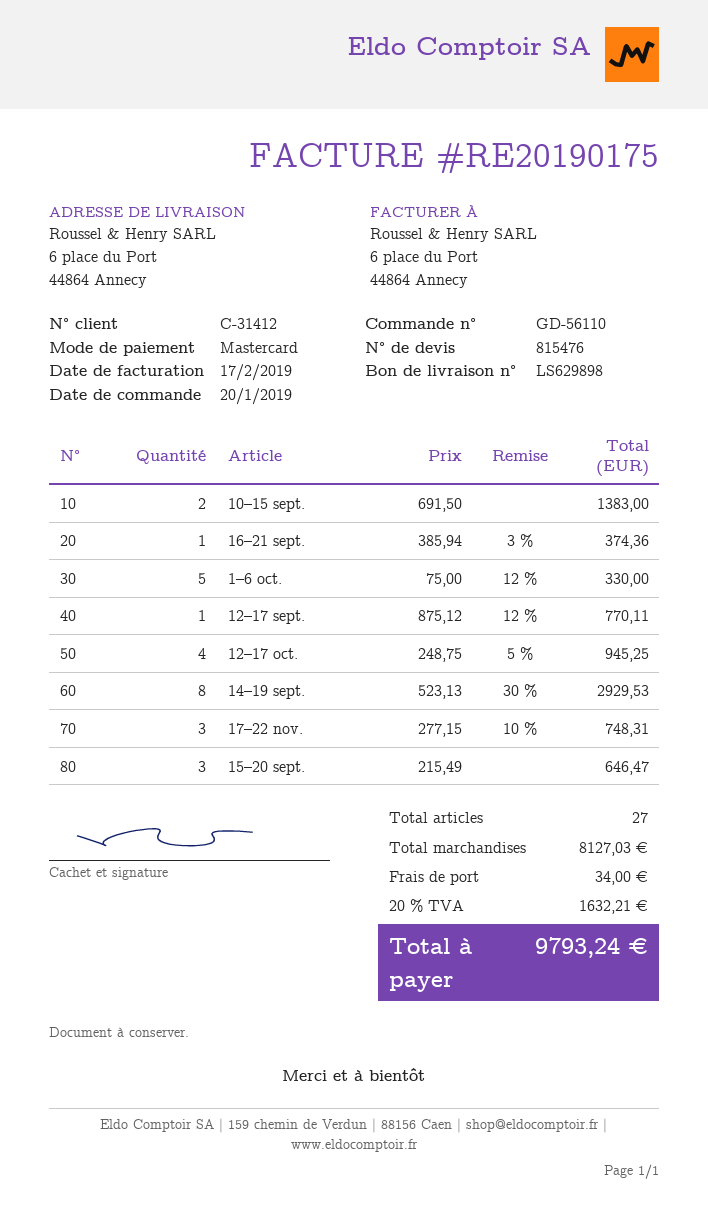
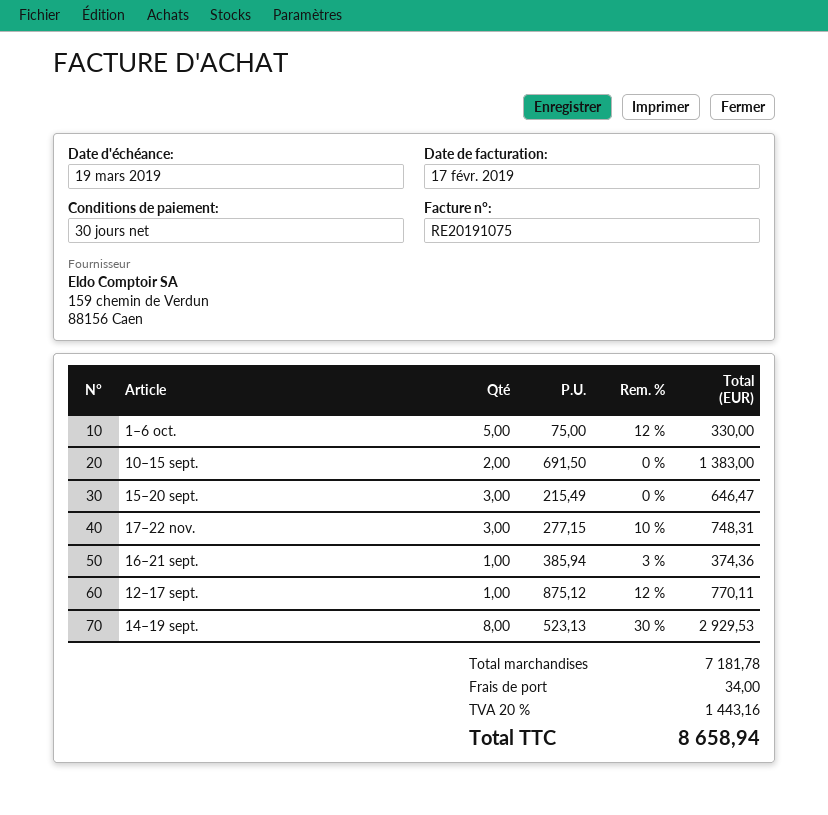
invoice number: RE20190175 -> RE20191075
12–17 oct.: 4 x 248.75 - 5% = 945.25 -> none
subtotal: 8127.03 -> 7181.78
tax: 20% = 1632.21 -> 20% = 1443.16
total: 9793.24 -> 8658.94

